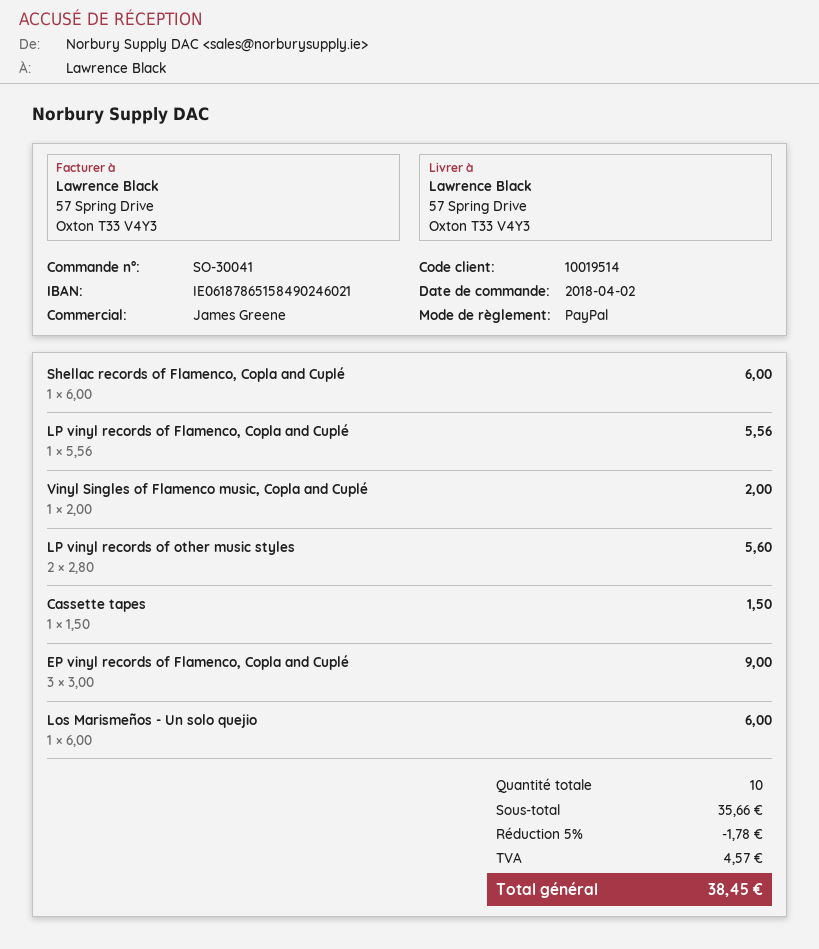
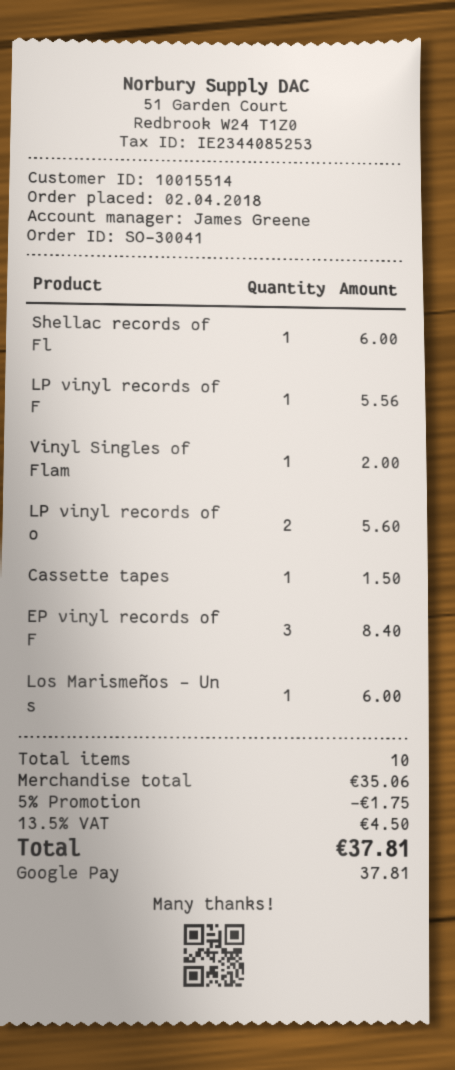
customer number: 10019514 -> 10015514
payment method: PayPal -> Google Pay
EP vinyl records of Flamenco, Copla and Cuplé: 3 for 9.00 -> 3 for 8.40
subtotal: 35.66 -> 35.06
discount: 5% = 1.78 -> 5% = 1.75
tax: 4.57 -> 4.50
total: 38.45 -> 37.81

